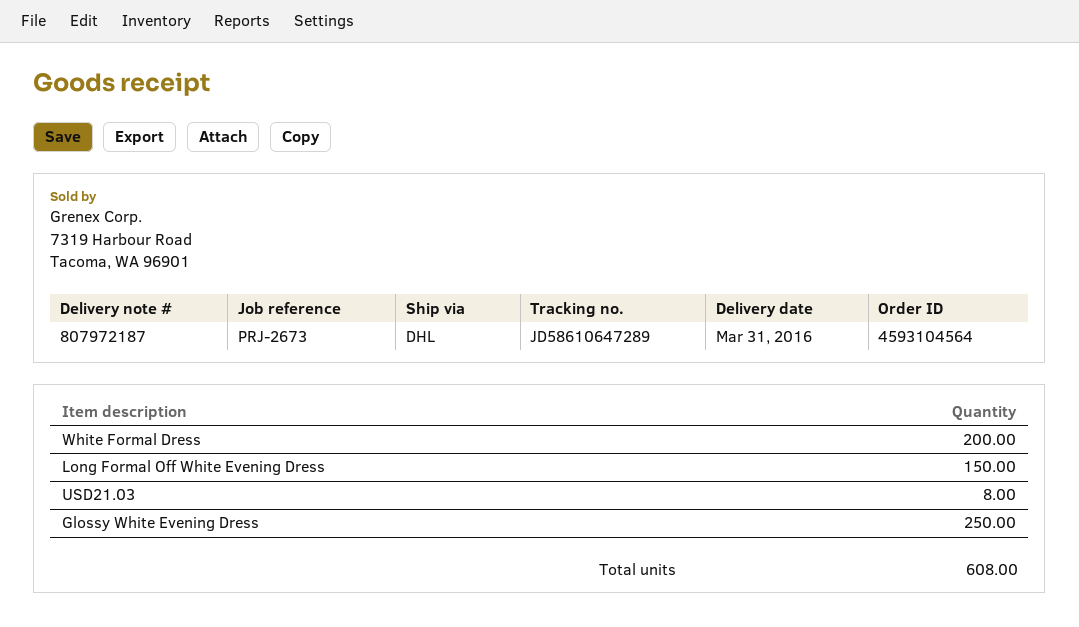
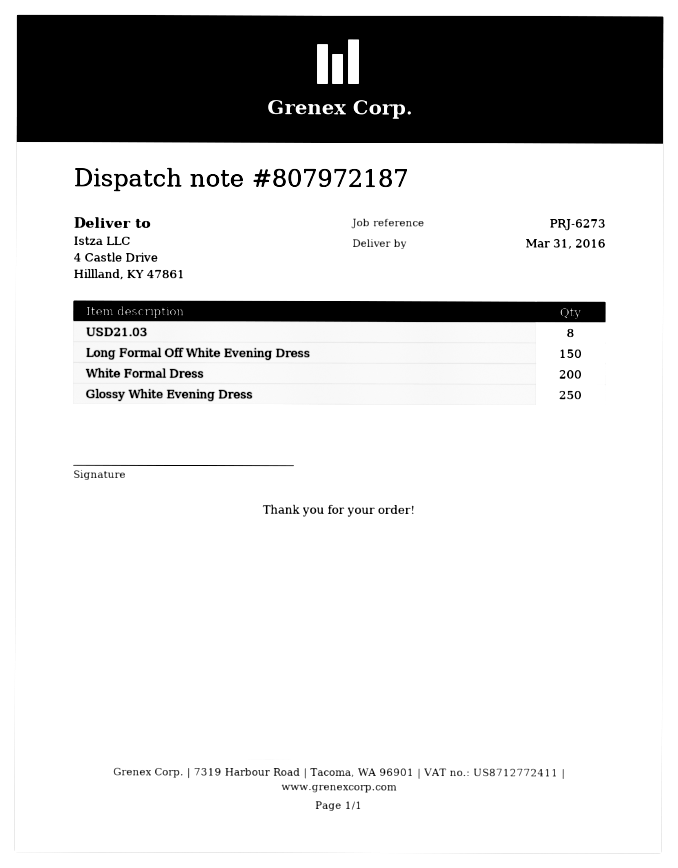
reference: PRJ-2673 -> PRJ-6273

